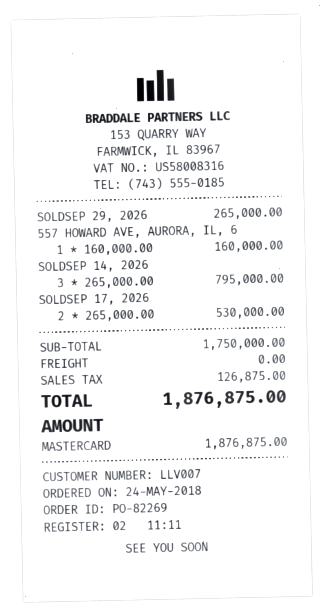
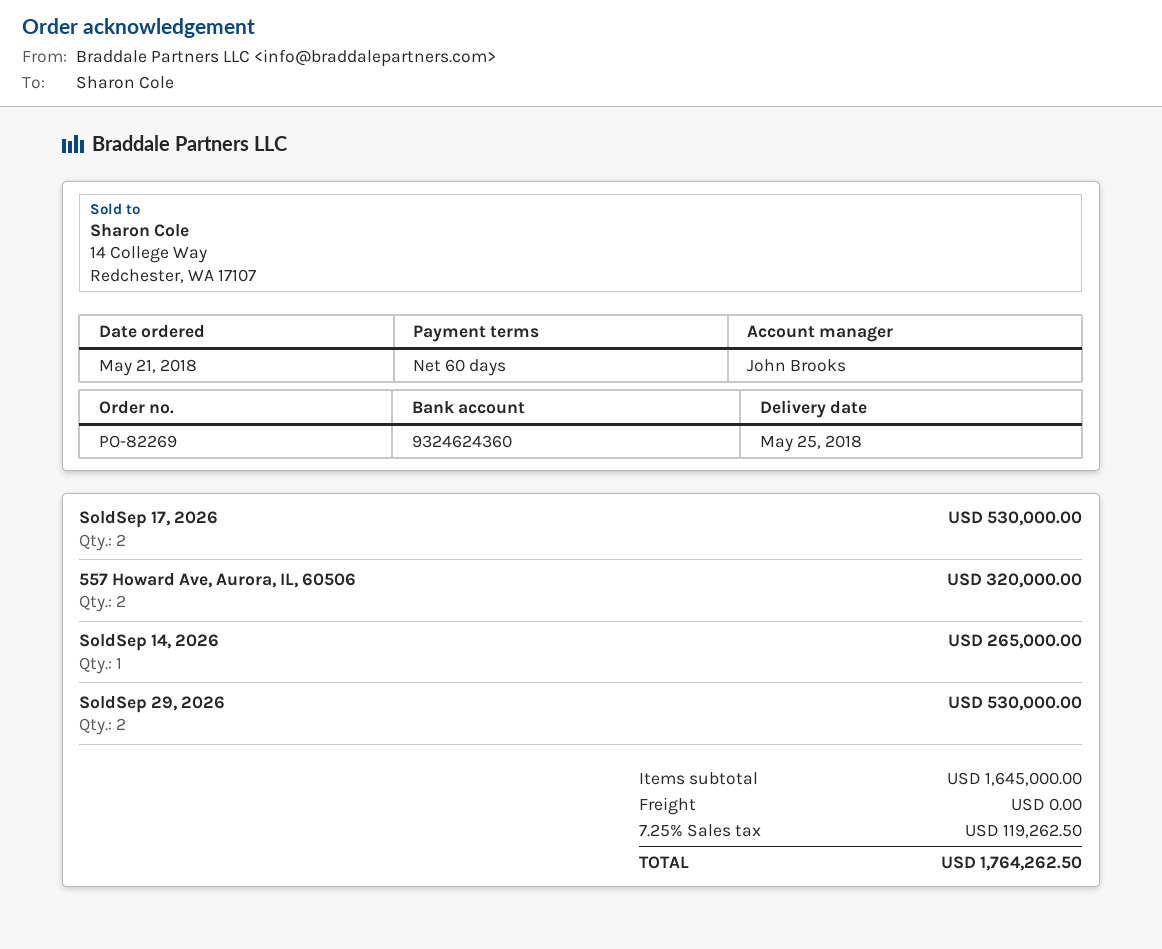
order date: 2018-05-24 -> 2018-05-21
SOLDSEP 29, 2026: 1 for 265000.00 -> 2 for 530000.00
557 HOWARD AVE, AURORA, IL, 6: 1 for 160000.00 -> 2 for 320000.00
SOLDSEP 14, 2026: 3 for 795000.00 -> 1 for 265000.00
subtotal: 1750000.00 -> 1645000.00
tax: 126875.00 -> 119262.50
total: 1876875.00 -> 1764262.50

